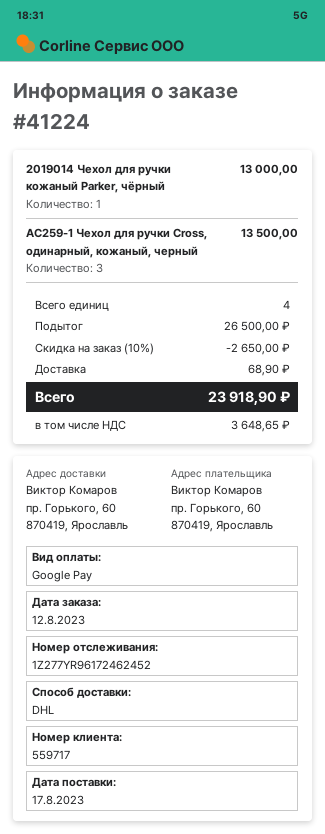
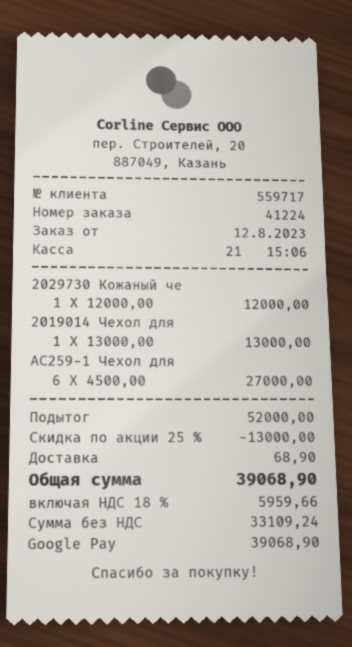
AC259-1 Чехол для ручки Cross, одинарный, кожаный, черный: 3 for 13500.00 -> 6 for 27000.00
2029730 Кожаный че: none -> 1 for 12000.00
subtotal: 26500.00 -> 52000.00
discount: 10% = 2650.00 -> 25% = 13000.00
tax: 3648.65 -> 5959.66
total: 23918.90 -> 39068.90

